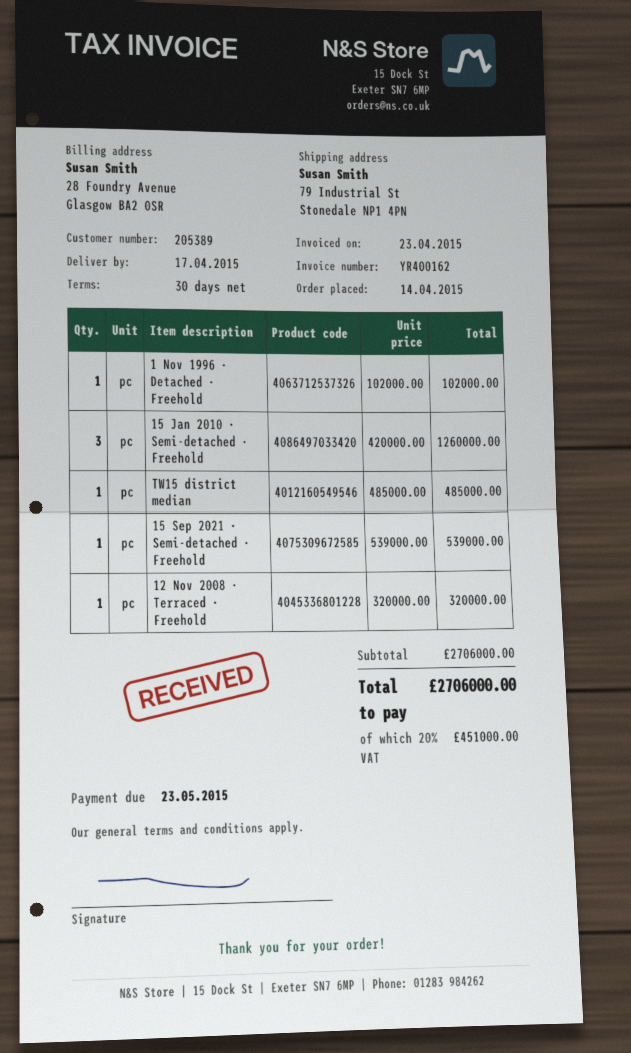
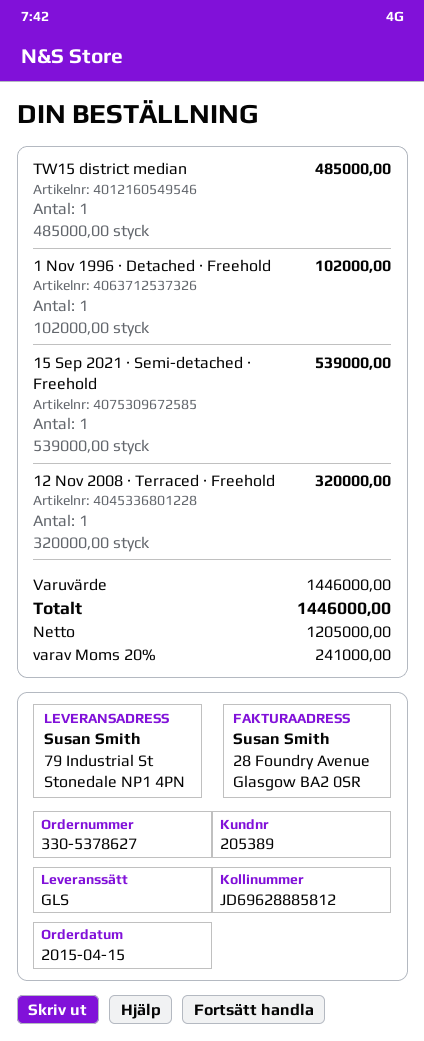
order date: 2015-04-14 -> 2015-04-15
15 Jan 2010 · Semi-detached · Freehold: 3 x 420000.00 = 1260000.00 -> none
subtotal: 2706000.00 -> 1446000.00
tax: 20% = 451000.00 -> 20% = 241000.00
total: 2706000.00 -> 1446000.00

